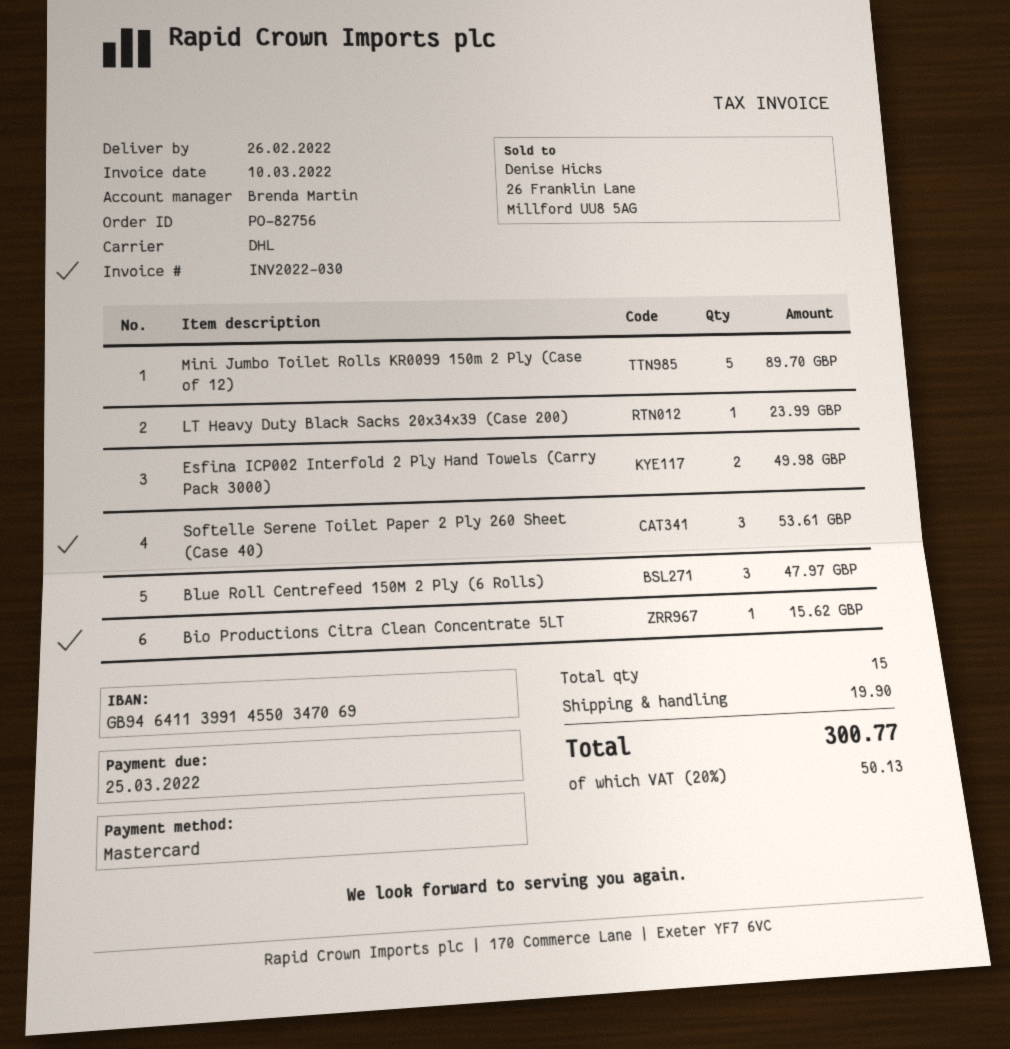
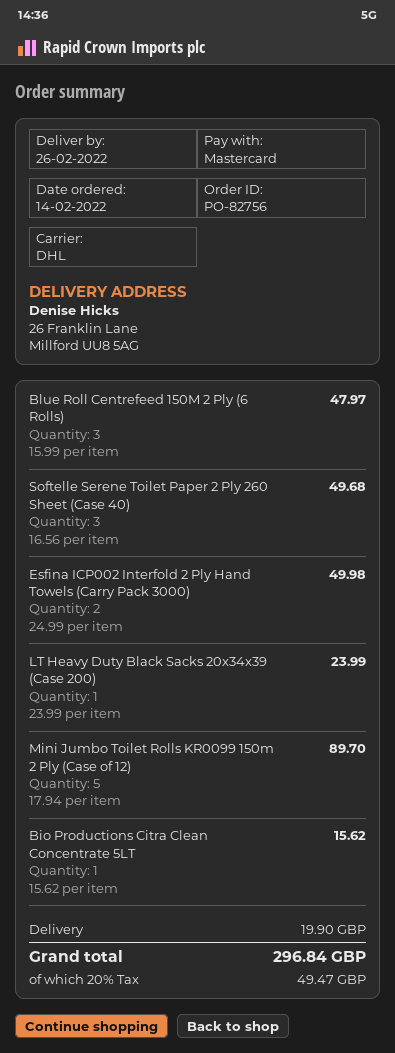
Softelle Serene Toilet Paper 2 Ply 260 Sheet (Case 40): 3 for 53.61 -> 3 for 49.68
tax: 20% = 50.13 -> 20% = 49.47
total: 300.77 -> 296.84

